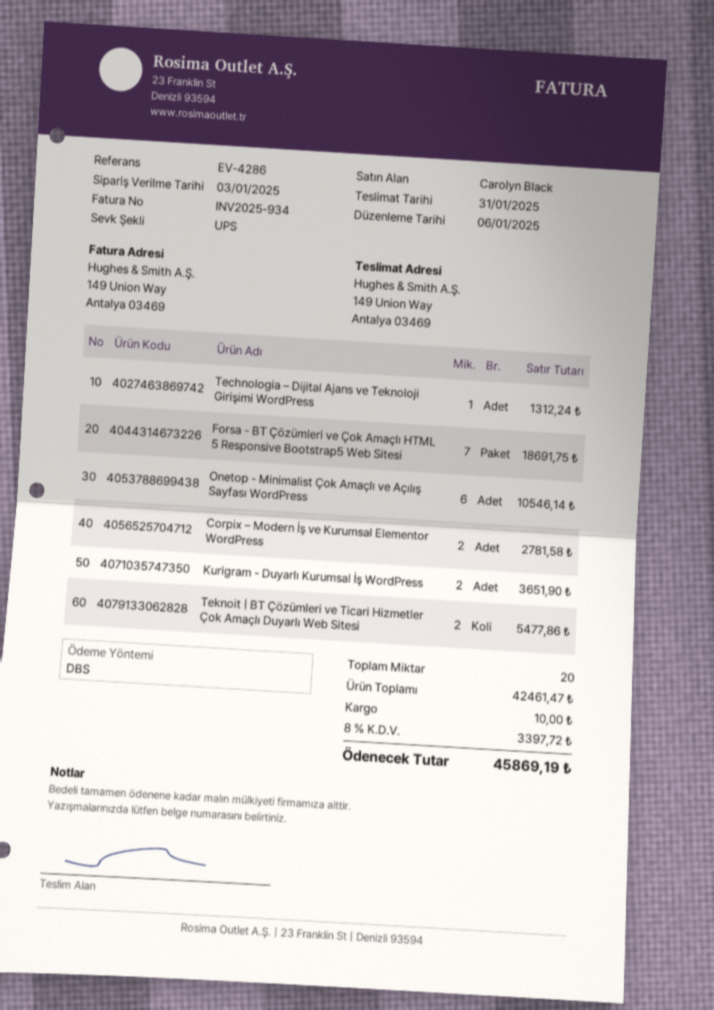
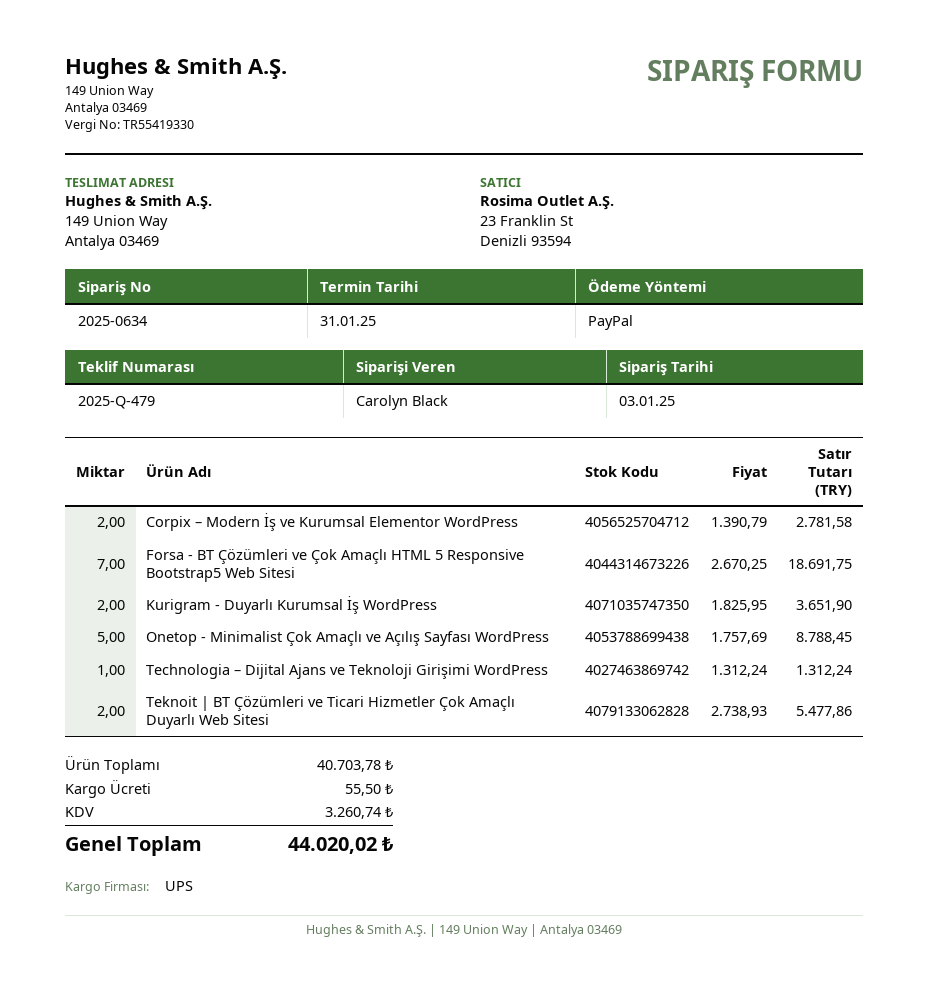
payment method: direct debit -> PayPal
Onetop - Minimalist Çok Amaçlı ve Açılış Sayfası WordPress: 6 for 10546.14 -> 5 for 8788.45
subtotal: 42461.47 -> 40703.78
shipping: 10.00 -> 55.50
tax: 3397.72 -> 3260.74
total: 45869.19 -> 44020.02

